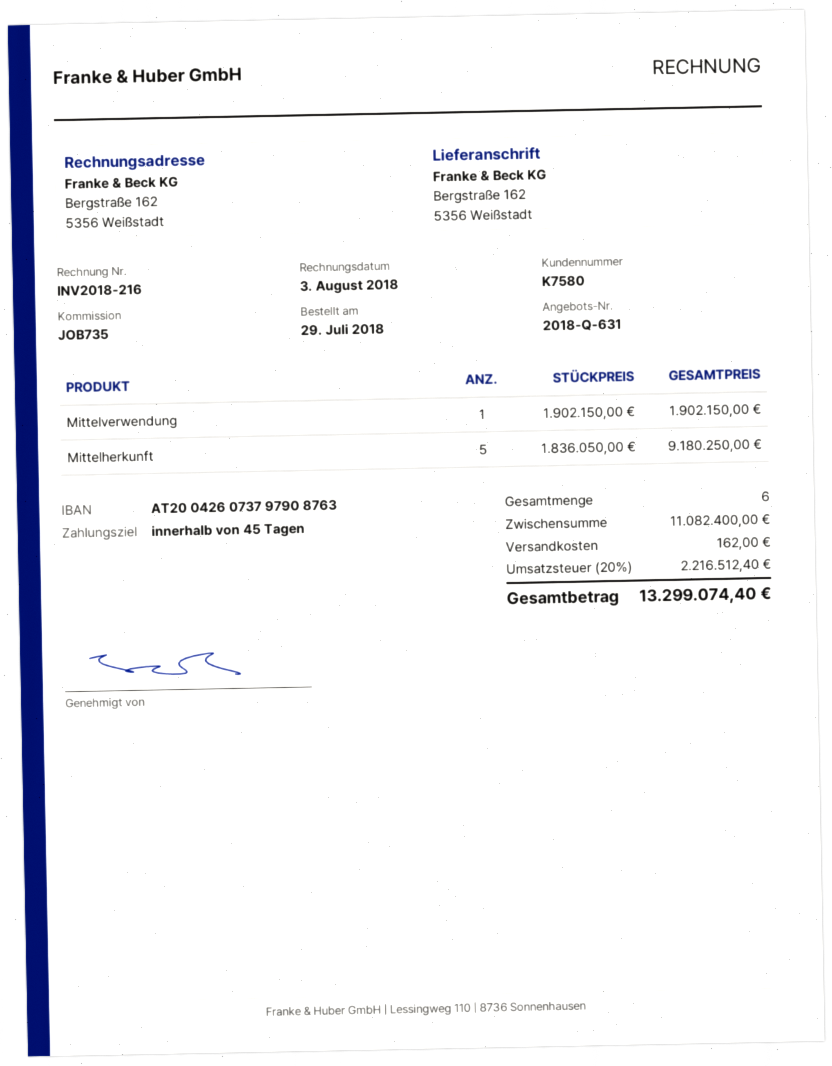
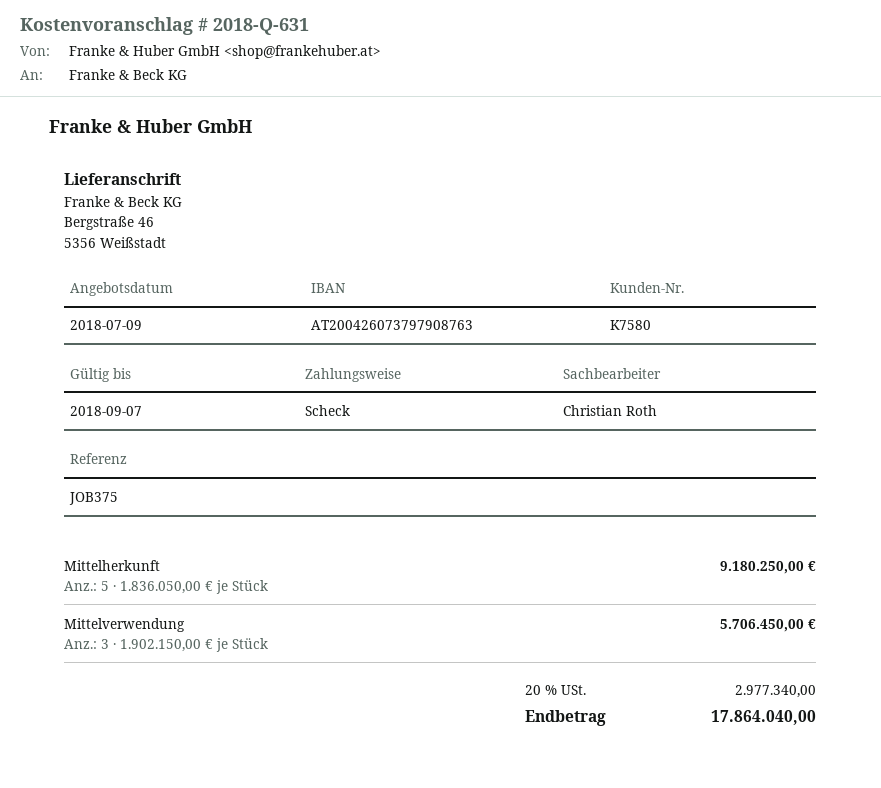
reference: JOB735 -> JOB375
ship to: Bergstraße 162, 5356 Weißstadt -> Bergstraße 46, 5356 Weißstadt
Mittelverwendung: 1 x 1902150.00 = 1902150.00 -> 3 x 1902150.00 = 5706450.00
shipping: 162.00 -> none
tax: 20% = 2216512.40 -> 20% = 2977340.00
total: 13299074.40 -> 17864040.00

